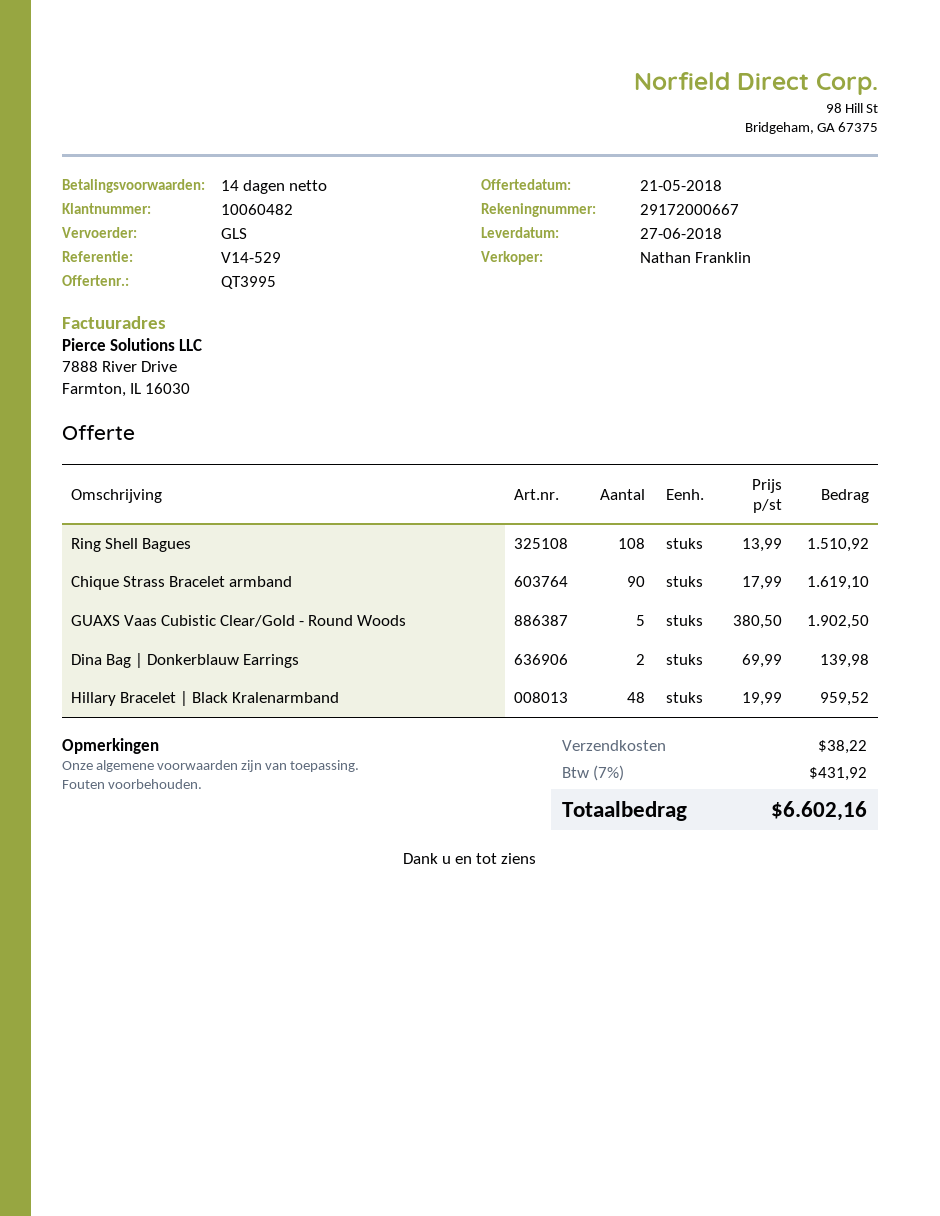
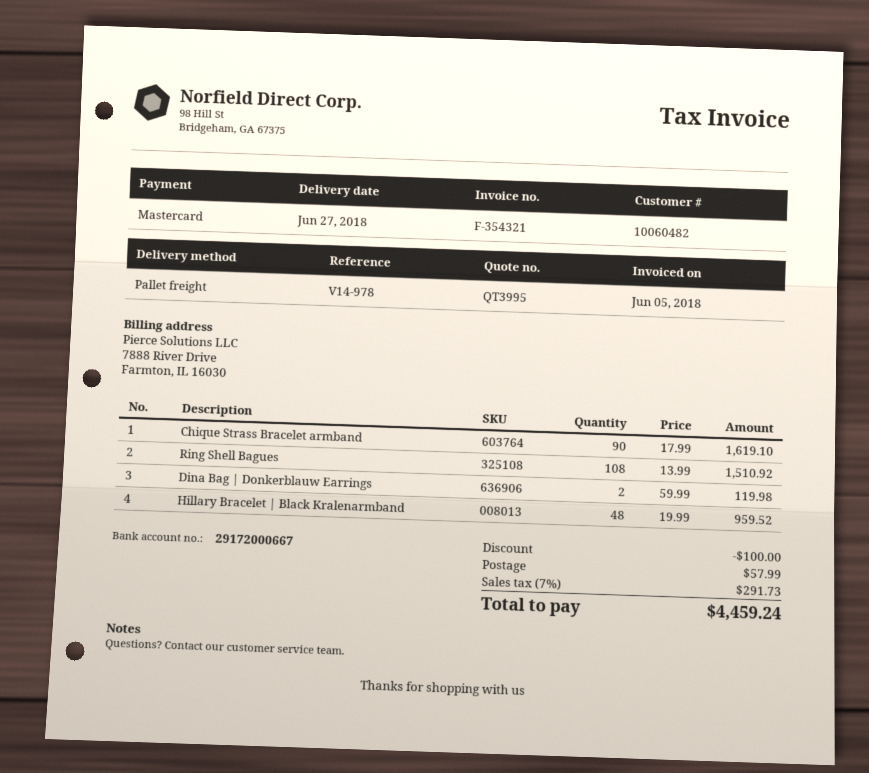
reference: V14-529 -> V14-978
shipping method: GLS -> pallet freight
GUAXS Vaas Cubistic Clear/Gold - Round Woods: 5 x 380.50 = 1902.50 -> none
Dina Bag | Donkerblauw Earrings: 2 x 69.99 = 139.98 -> 2 x 59.99 = 119.98
discount: none -> 100.00
shipping: 38.22 -> 57.99
tax: 7% = 431.92 -> 7% = 291.73
total: 6602.16 -> 4459.24

